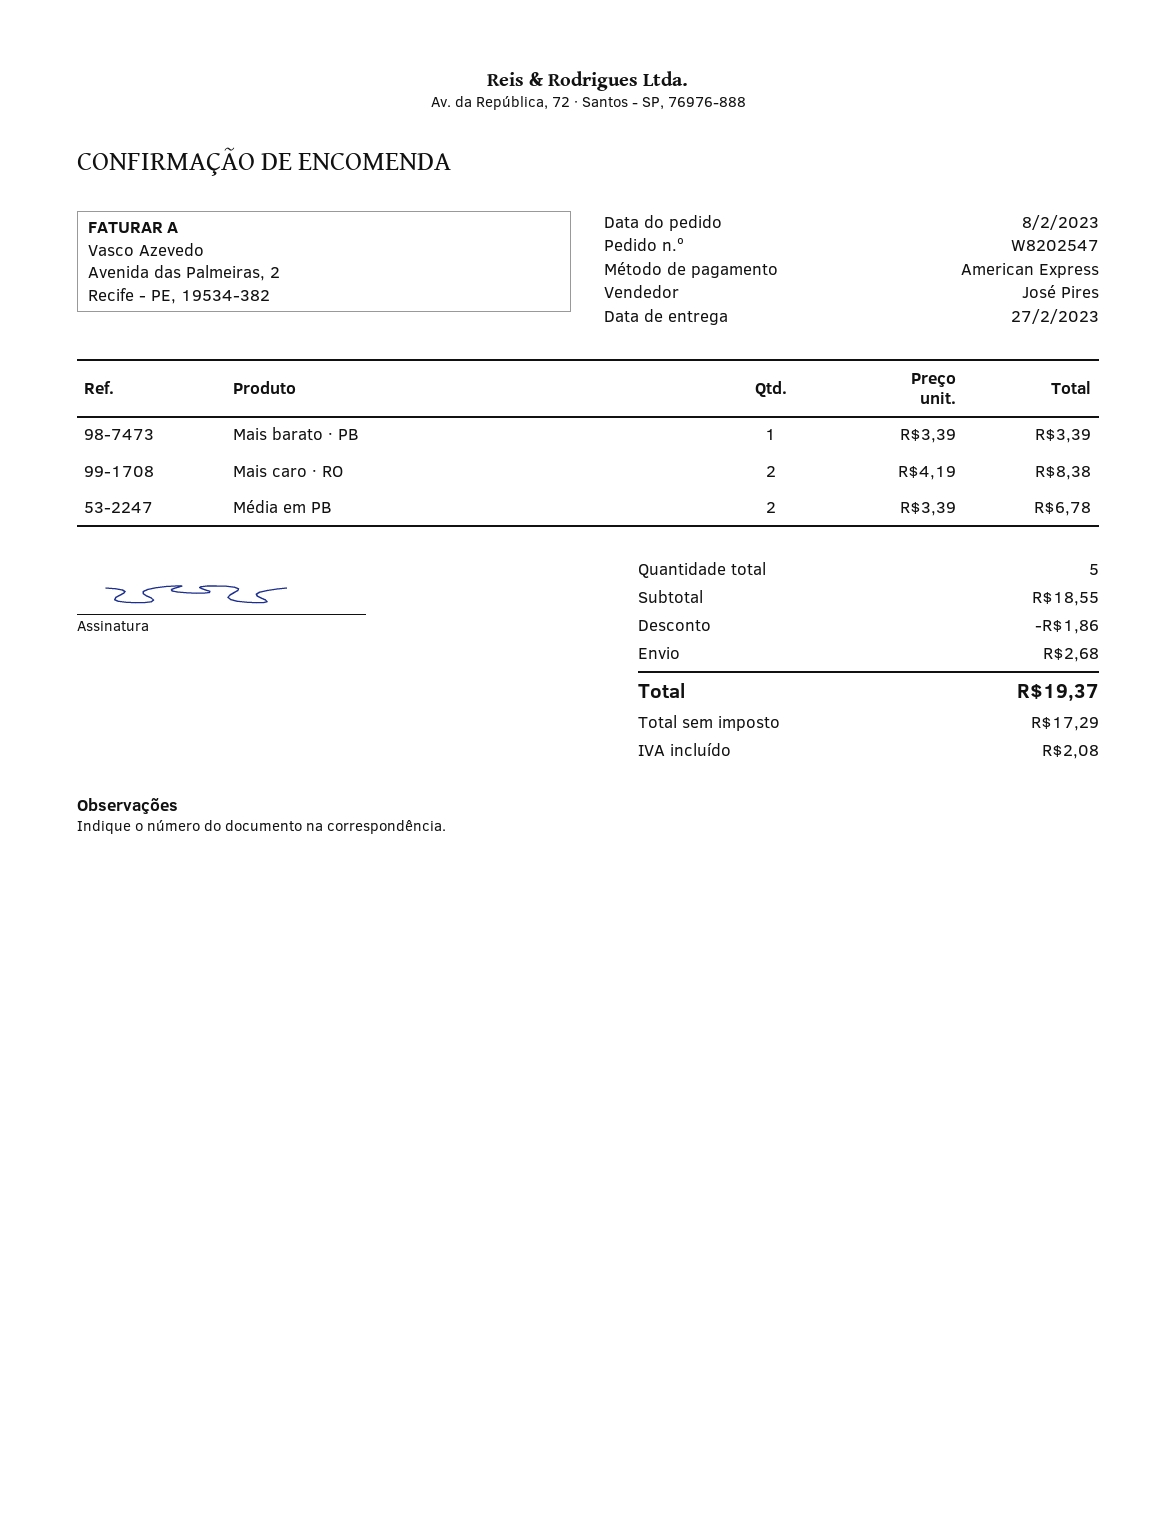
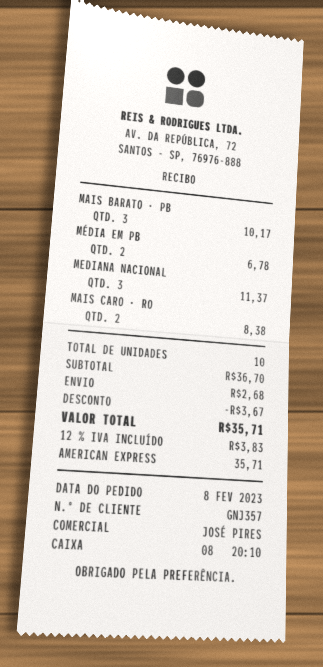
Mais barato · PB: 1 for 3.39 -> 3 for 10.17
MEDIANA NACIONAL: none -> 3 for 11.37
total quantity: 5 -> 10
subtotal: 18.55 -> 36.70
discount: 1.86 -> 3.67
tax: 2.08 -> 3.83
total: 19.37 -> 35.71

